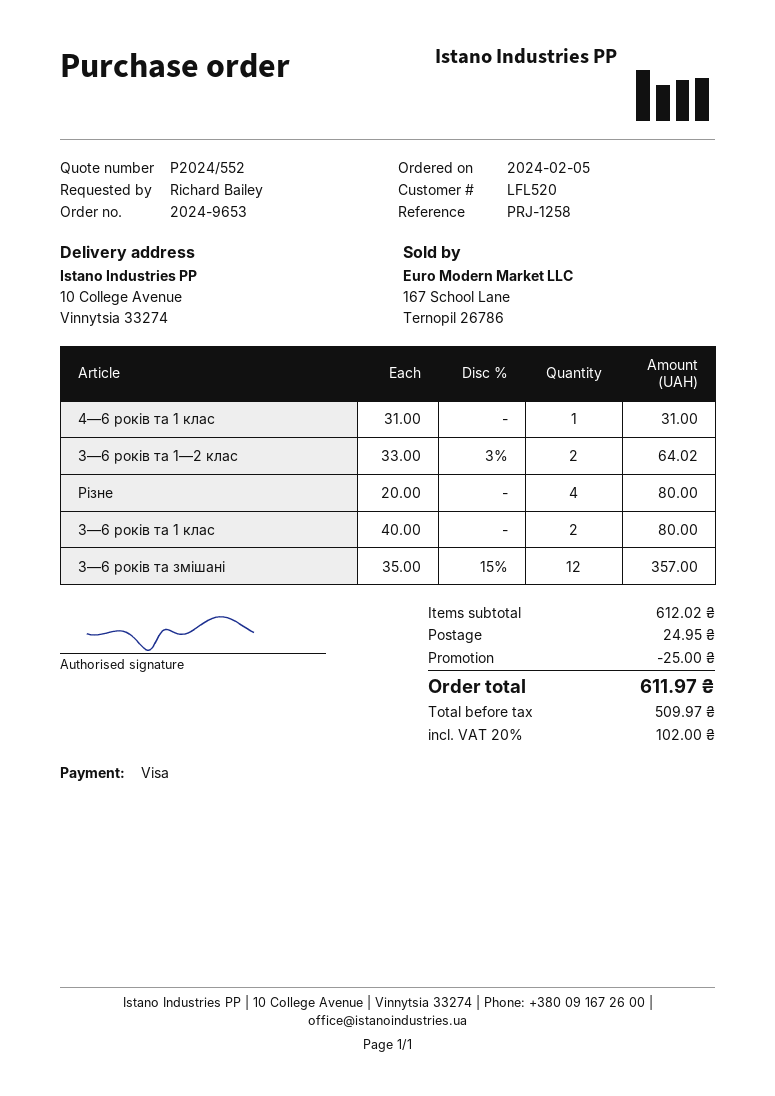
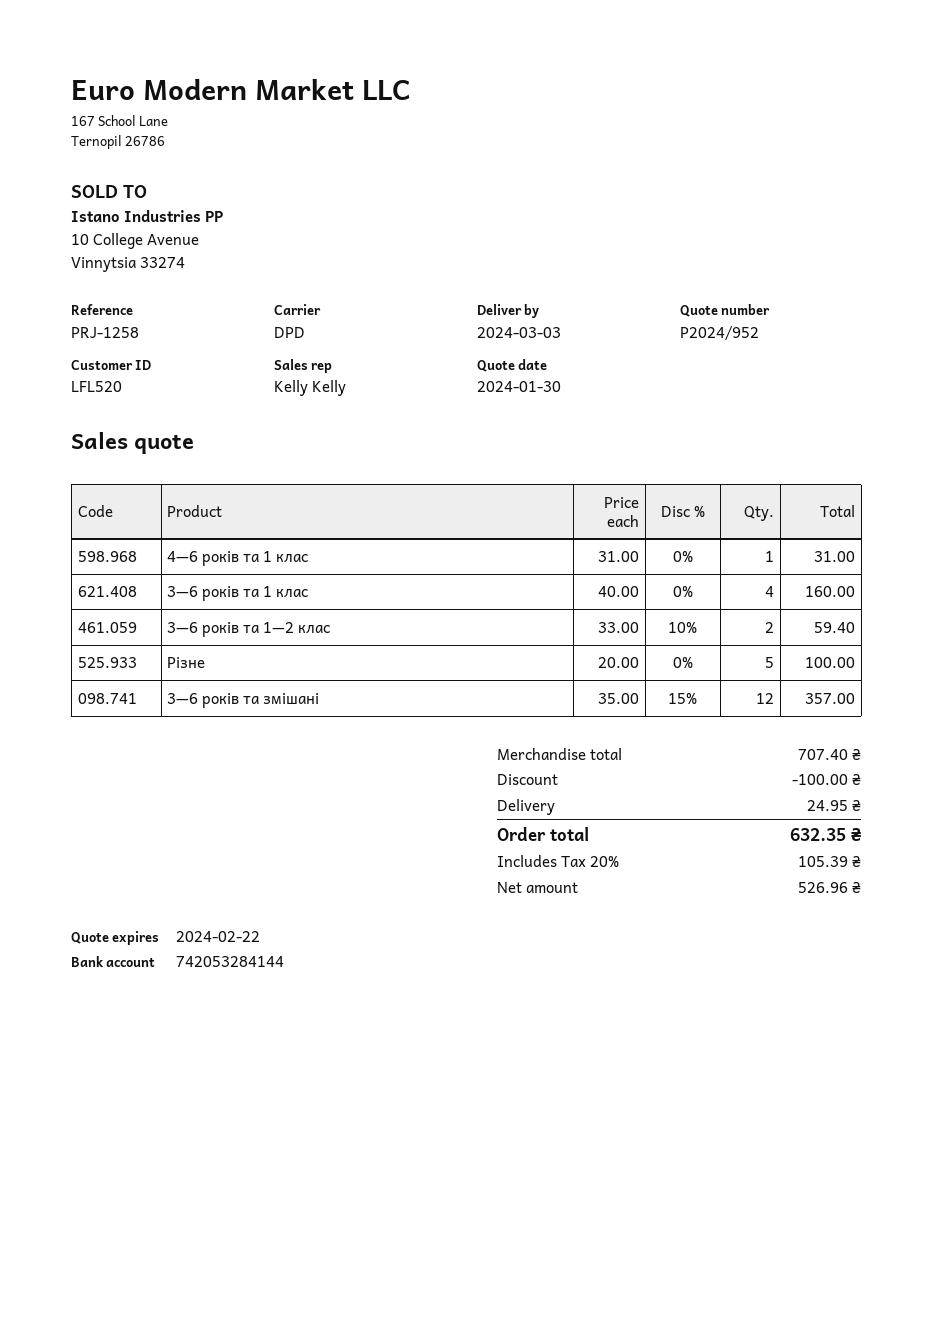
quote number: P2024/552 -> P2024/952
3—6 років та 1—2 клас: 2 x 33.00 - 3% = 64.02 -> 2 x 33.00 - 10% = 59.40
Різне: 4 x 20.00 = 80.00 -> 5 x 20.00 = 100.00
3—6 років та 1 клас: 2 x 40.00 = 80.00 -> 4 x 40.00 = 160.00
subtotal: 612.02 -> 707.40
discount: 25.00 -> 100.00
net: 509.97 -> 526.96
tax: 20% = 102.00 -> 20% = 105.39
total: 611.97 -> 632.35

